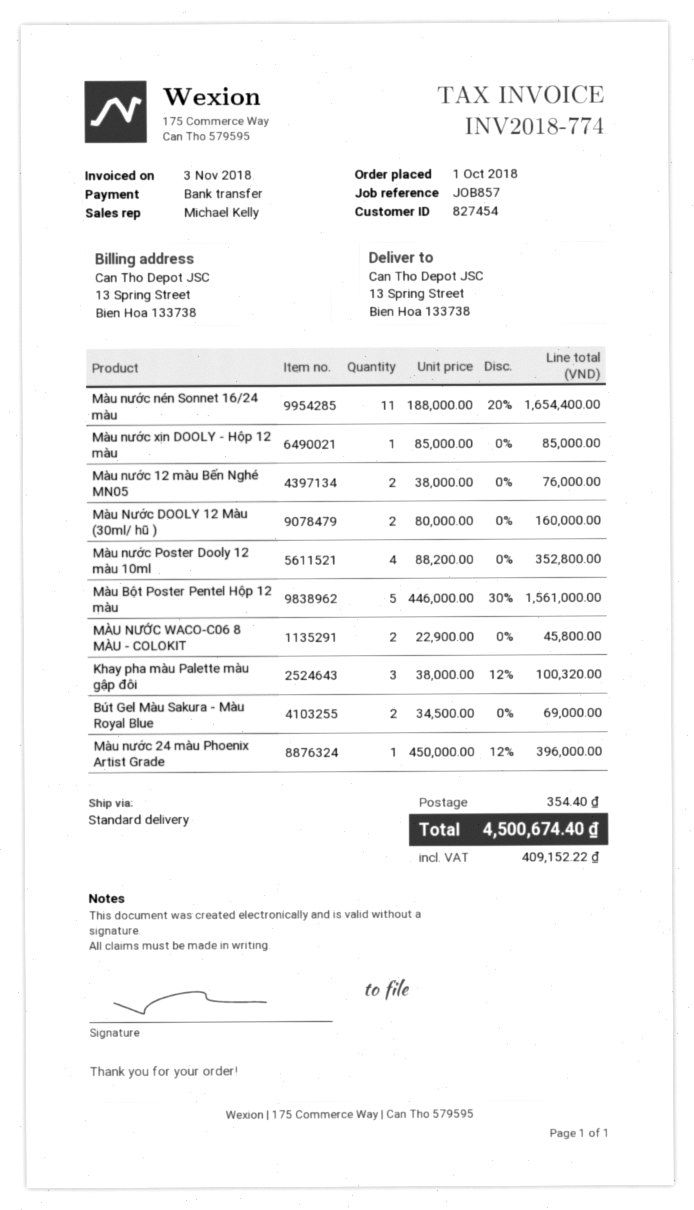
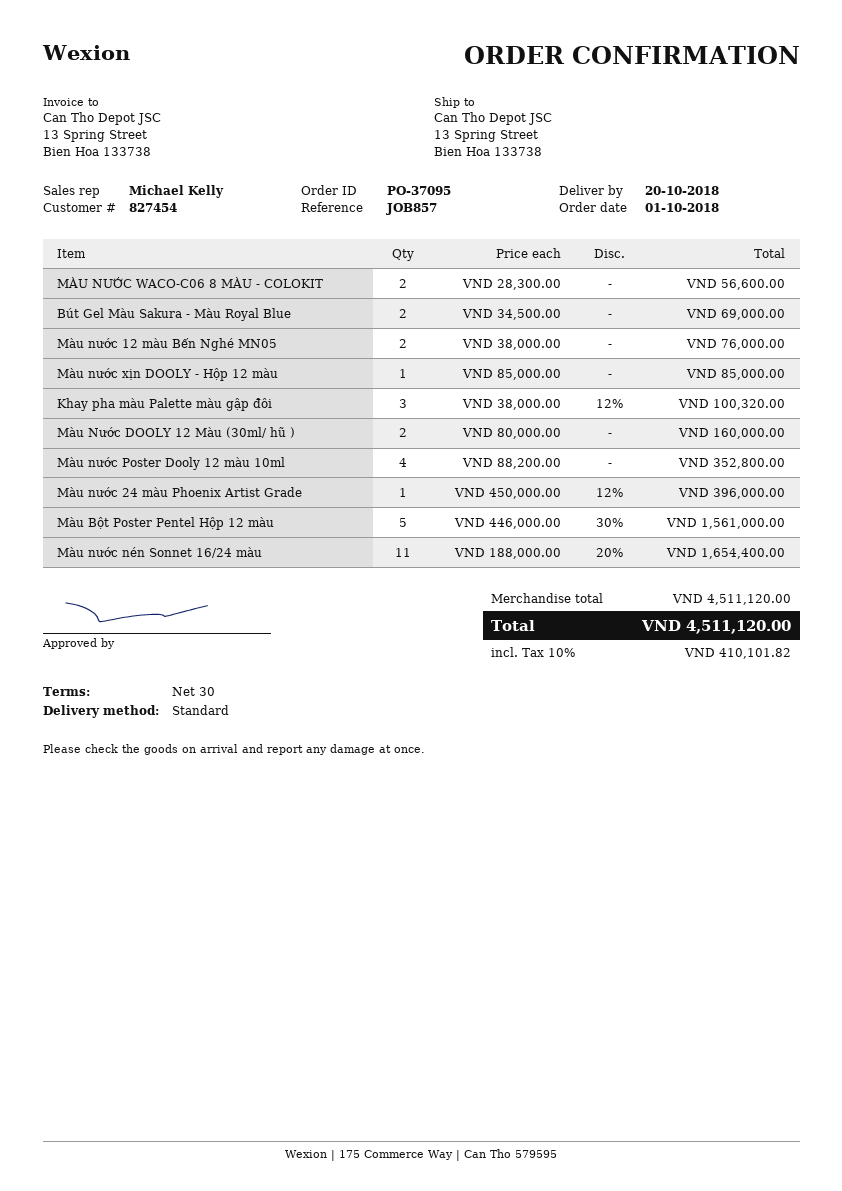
MÀU NƯỚC WACO-C06 8 MÀU - COLOKIT: 2 x 22900.00 = 45800.00 -> 2 x 28300.00 = 56600.00
shipping: 354.40 -> none
tax: 409152.22 -> 410101.82
total: 4500674.40 -> 4511120.00

